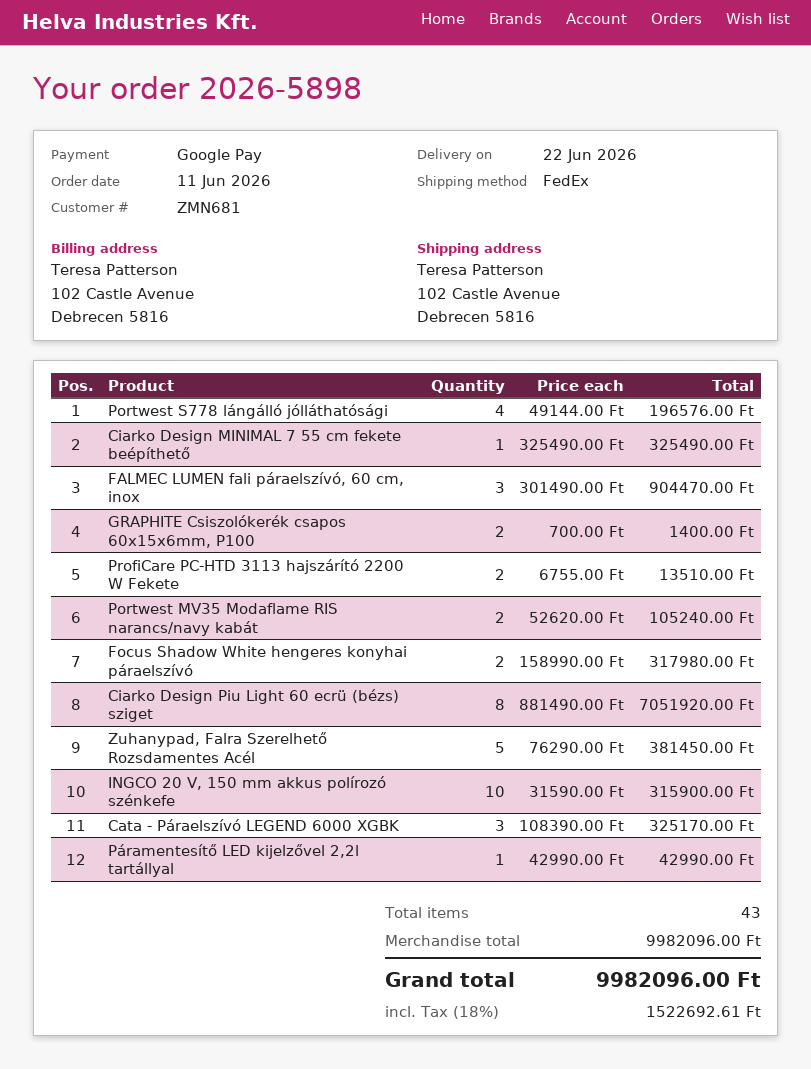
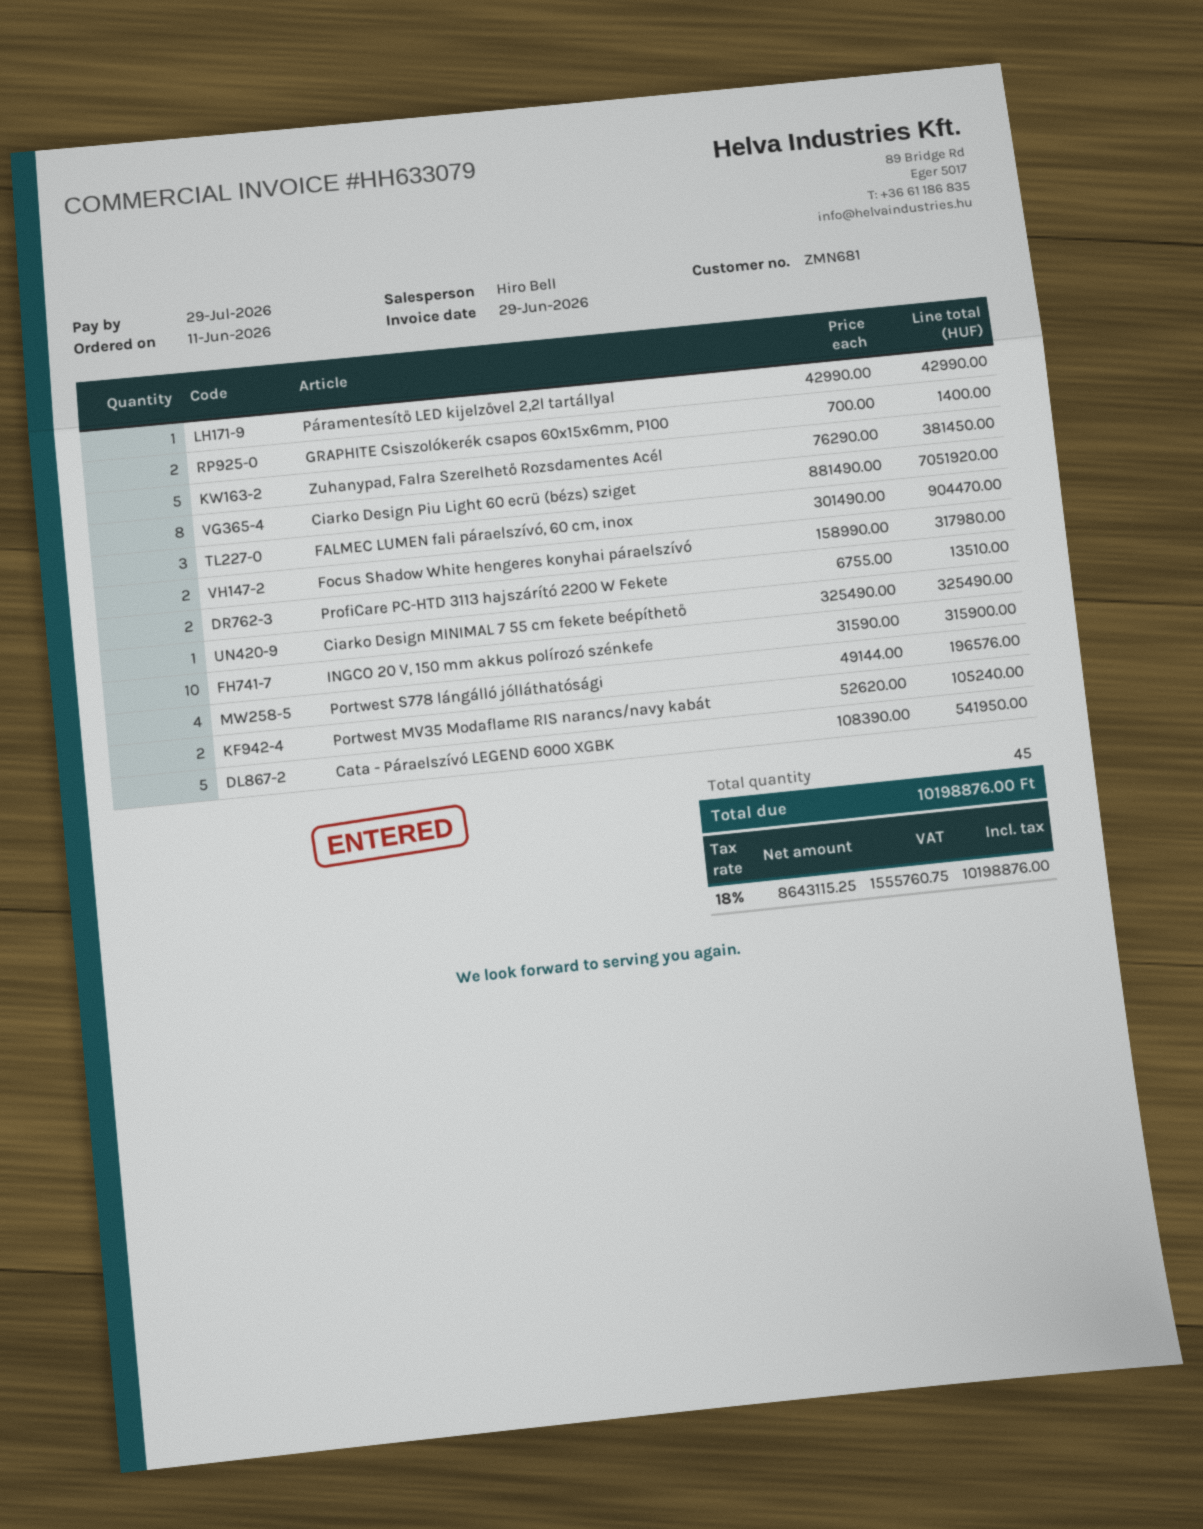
Cata - Páraelszívó LEGEND 6000 XGBK: 3 x 108390.00 = 325170.00 -> 5 x 108390.00 = 541950.00
total quantity: 43 -> 45
tax: 18% = 1522692.61 -> 18% = 1555760.75
total: 9982096.00 -> 10198876.00

